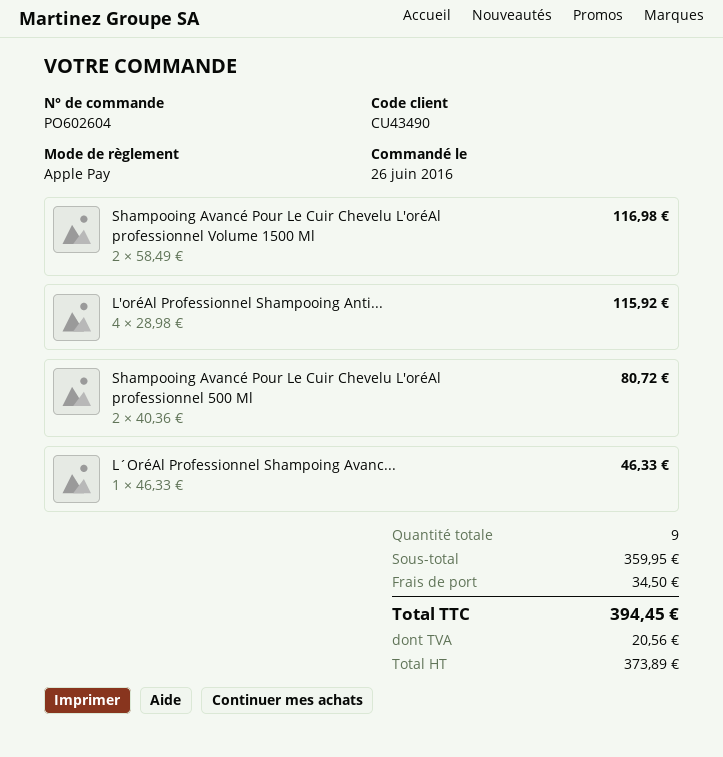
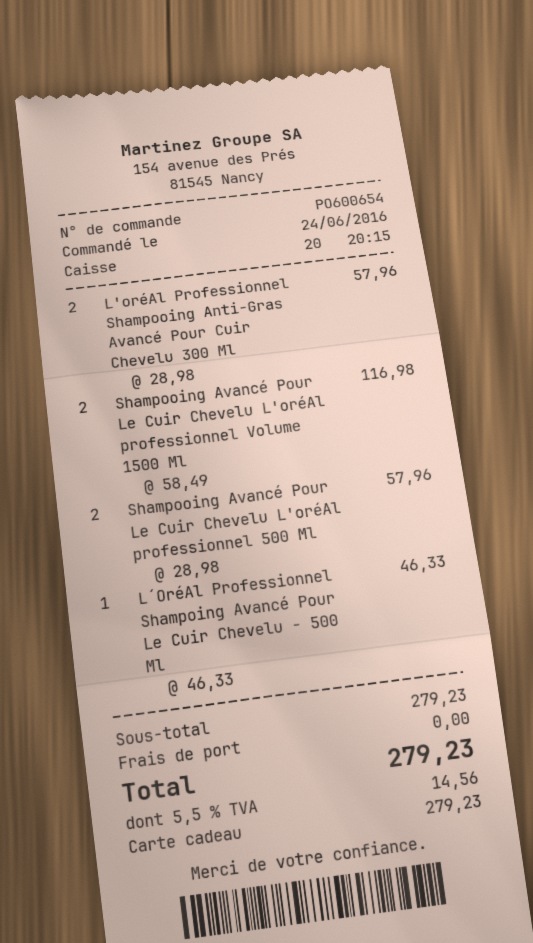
order number: PO602604 -> PO600654
order date: 2016-06-26 -> 2016-06-24
payment method: Apple Pay -> gift card
L'oréAl Professionnel Shampooing Anti...: 4 x 28.98 = 115.92 -> 2 x 28.98 = 57.96
Shampooing Avancé Pour Le Cuir Chevelu L'oréAl professionnel 500 Ml: 2 x 40.36 = 80.72 -> 2 x 28.98 = 57.96
subtotal: 359.95 -> 279.23
shipping: 34.50 -> 0.00
tax: 20.56 -> 14.56
total: 394.45 -> 279.23

